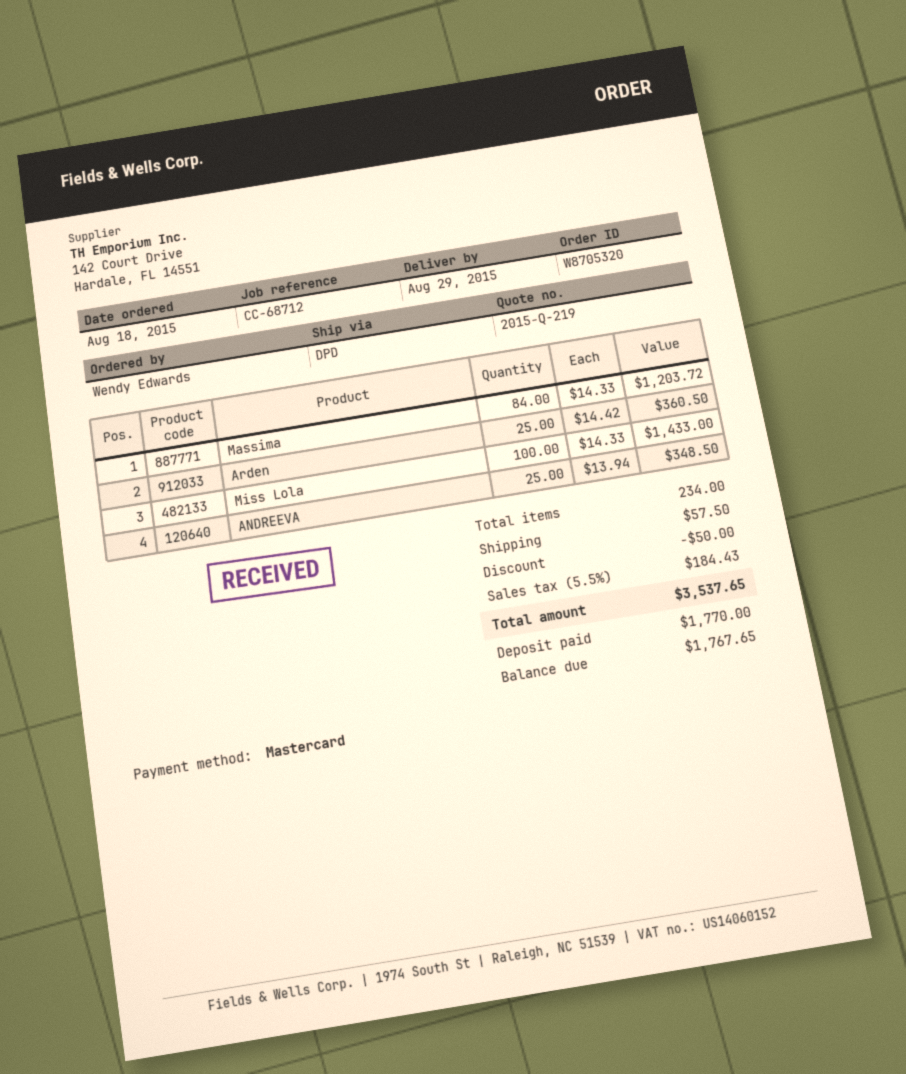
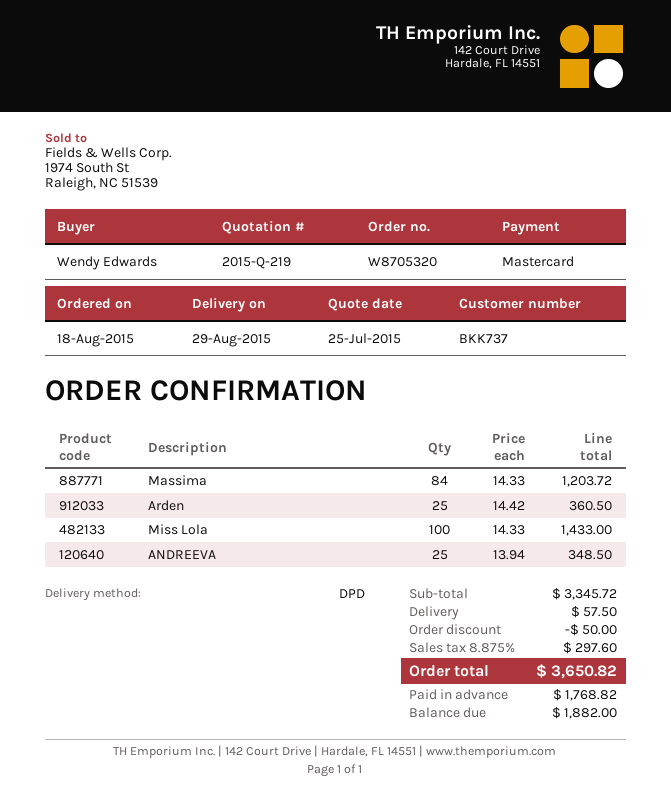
tax: 5.5% = 184.43 -> 8.875% = 297.60
total: 3537.65 -> 3650.82
deposit: 1770.00 -> 1768.82
balance: 1767.65 -> 1882.00

